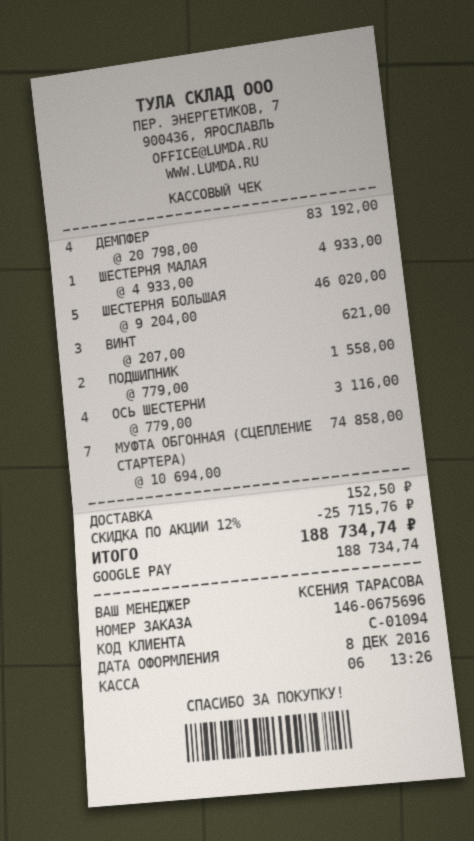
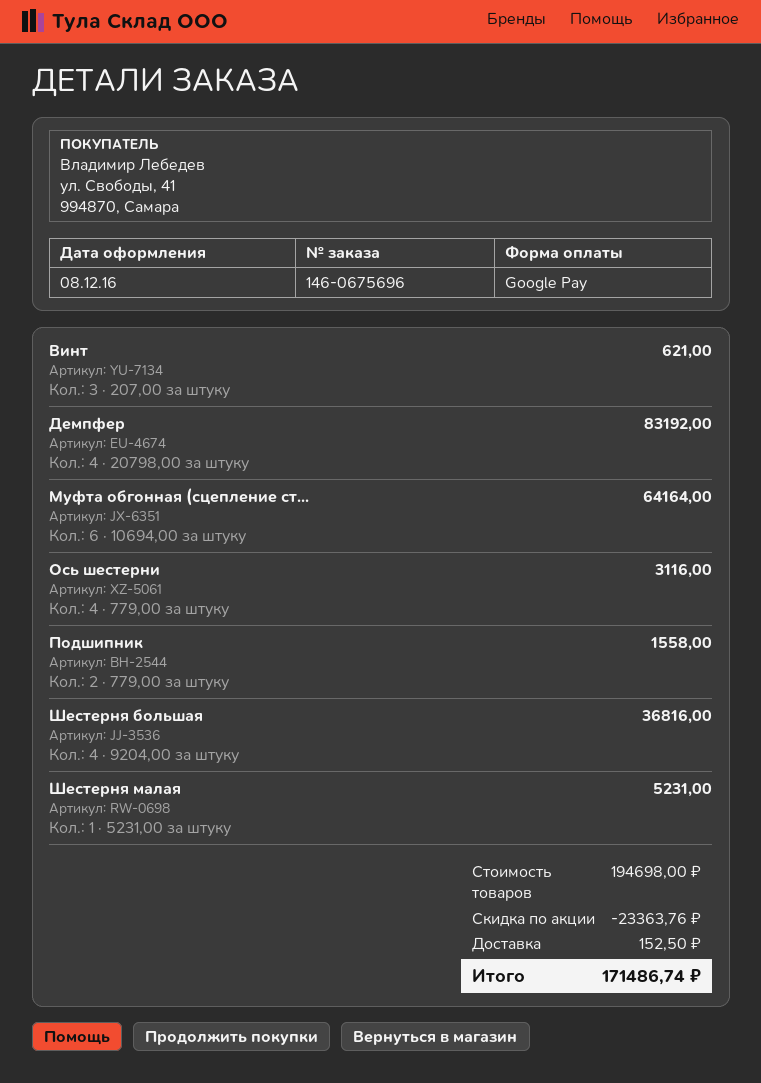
ШЕСТЕРНЯ МАЛАЯ: 1 x 4933.00 = 4933.00 -> 1 x 5231.00 = 5231.00
ШЕСТЕРНЯ БОЛЬШАЯ: 5 x 9204.00 = 46020.00 -> 4 x 9204.00 = 36816.00
МУФТА ОБГОННАЯ (СЦЕПЛЕНИЕ СТАРТЕРА): 7 x 10694.00 = 74858.00 -> 6 x 10694.00 = 64164.00
discount: 25715.76 -> 23363.76
total: 188734.74 -> 171486.74

